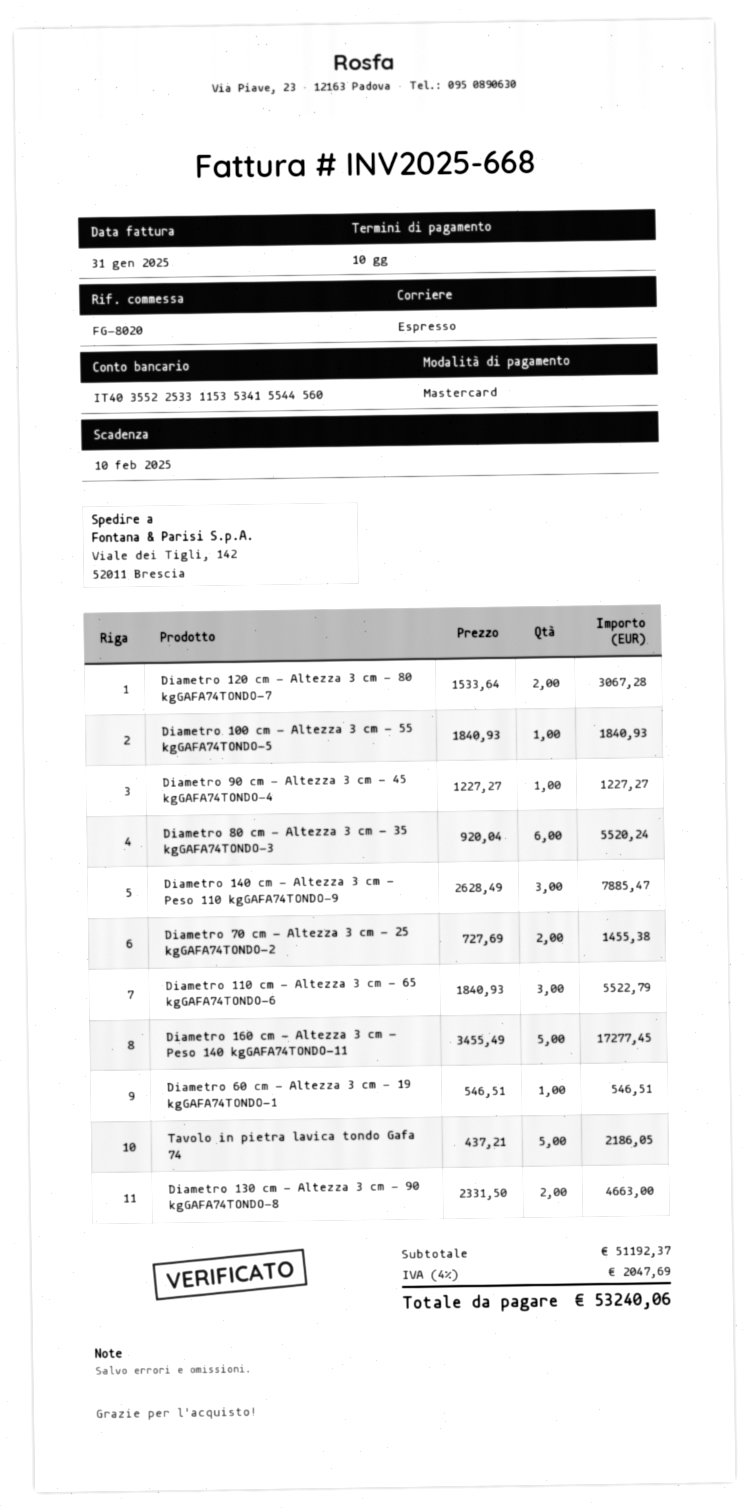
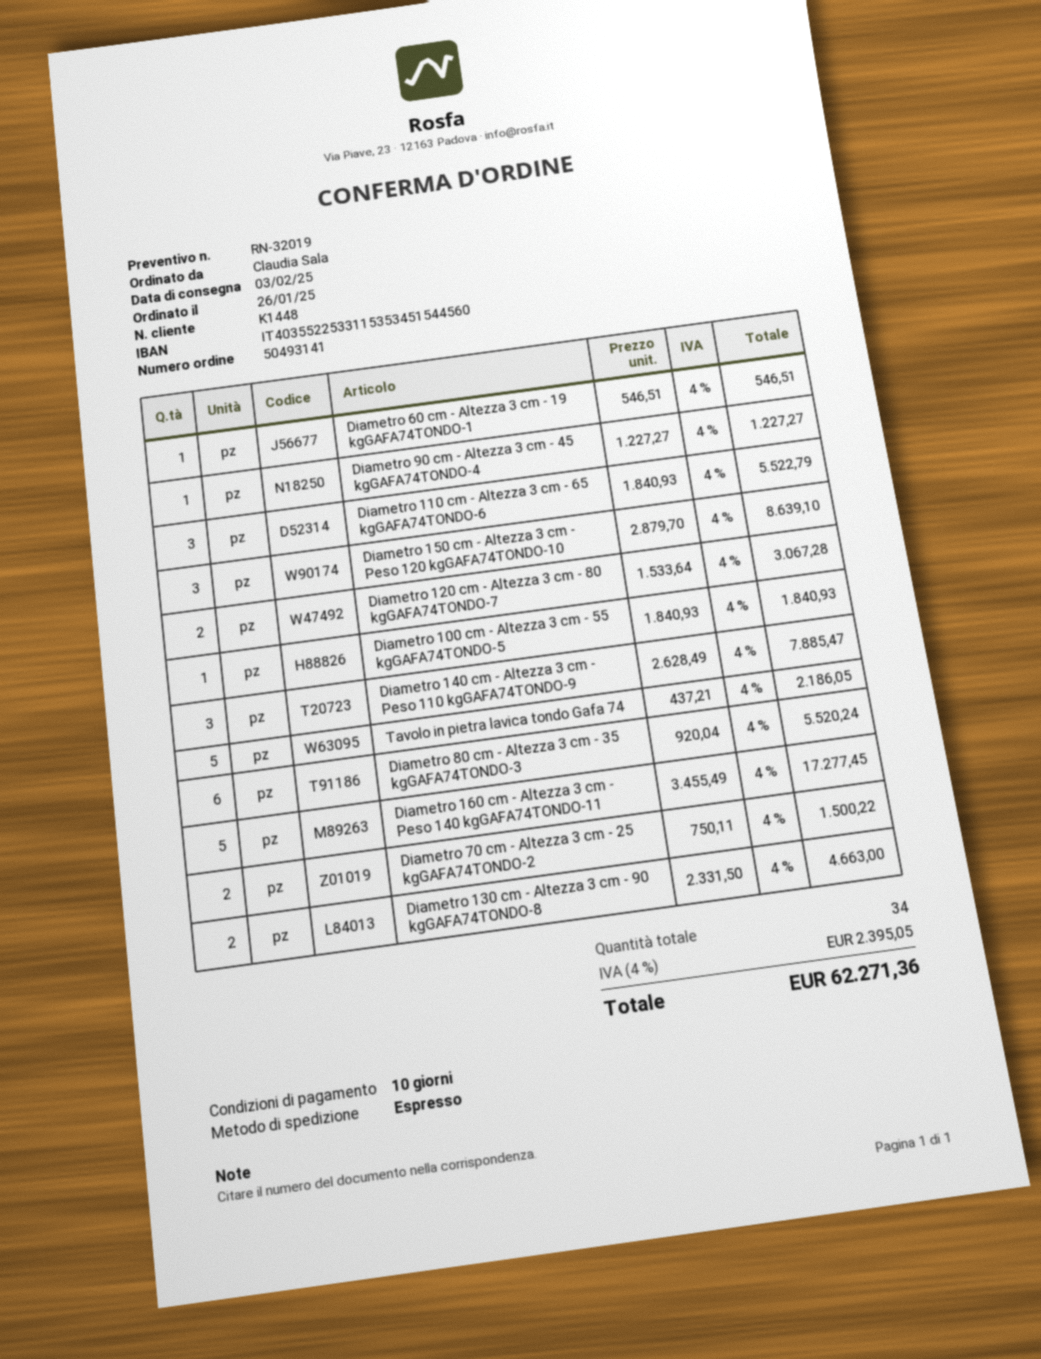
bank account: IT4035522533115353415544560 -> IT4035522533115353451544560
Diametro 70 cm - Altezza 3 cm - 25 kgGAFA74TONDO-2: 2 x 727.69 = 1455.38 -> 2 x 750.11 = 1500.22
Diametro 150 cm - Altezza 3 cm - Peso 120 kgGAFA74TONDO-10: none -> 3 x 2879.70 = 8639.10
tax: 4% = 2047.69 -> 4% = 2395.05
total: 53240.06 -> 62271.36

